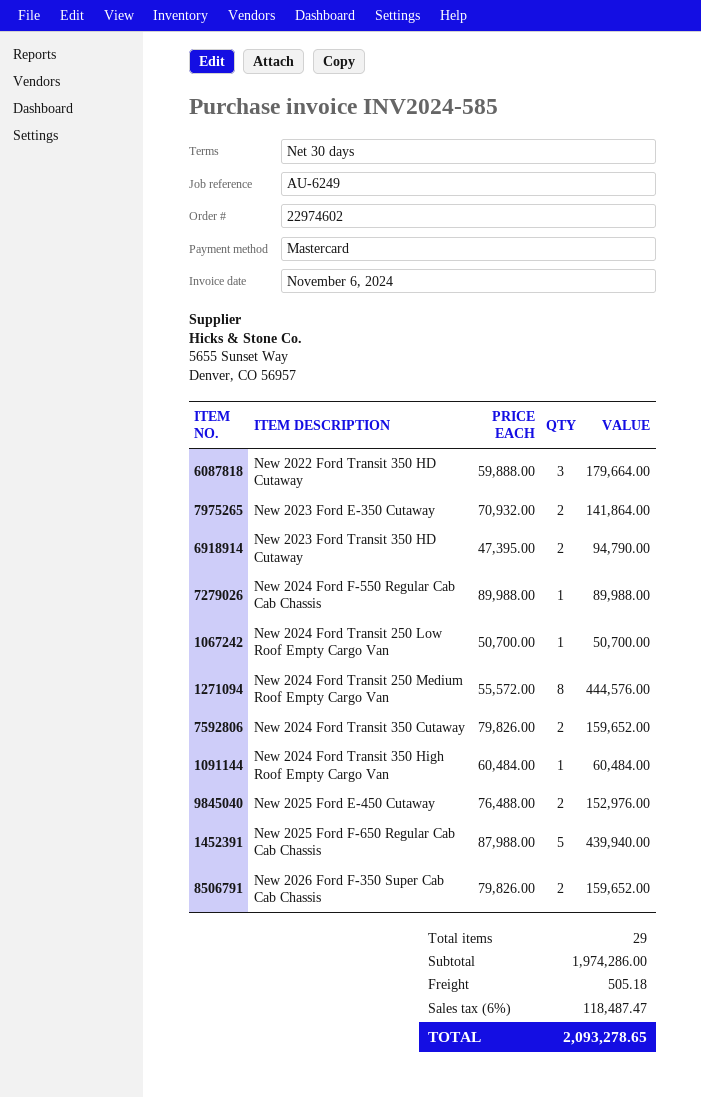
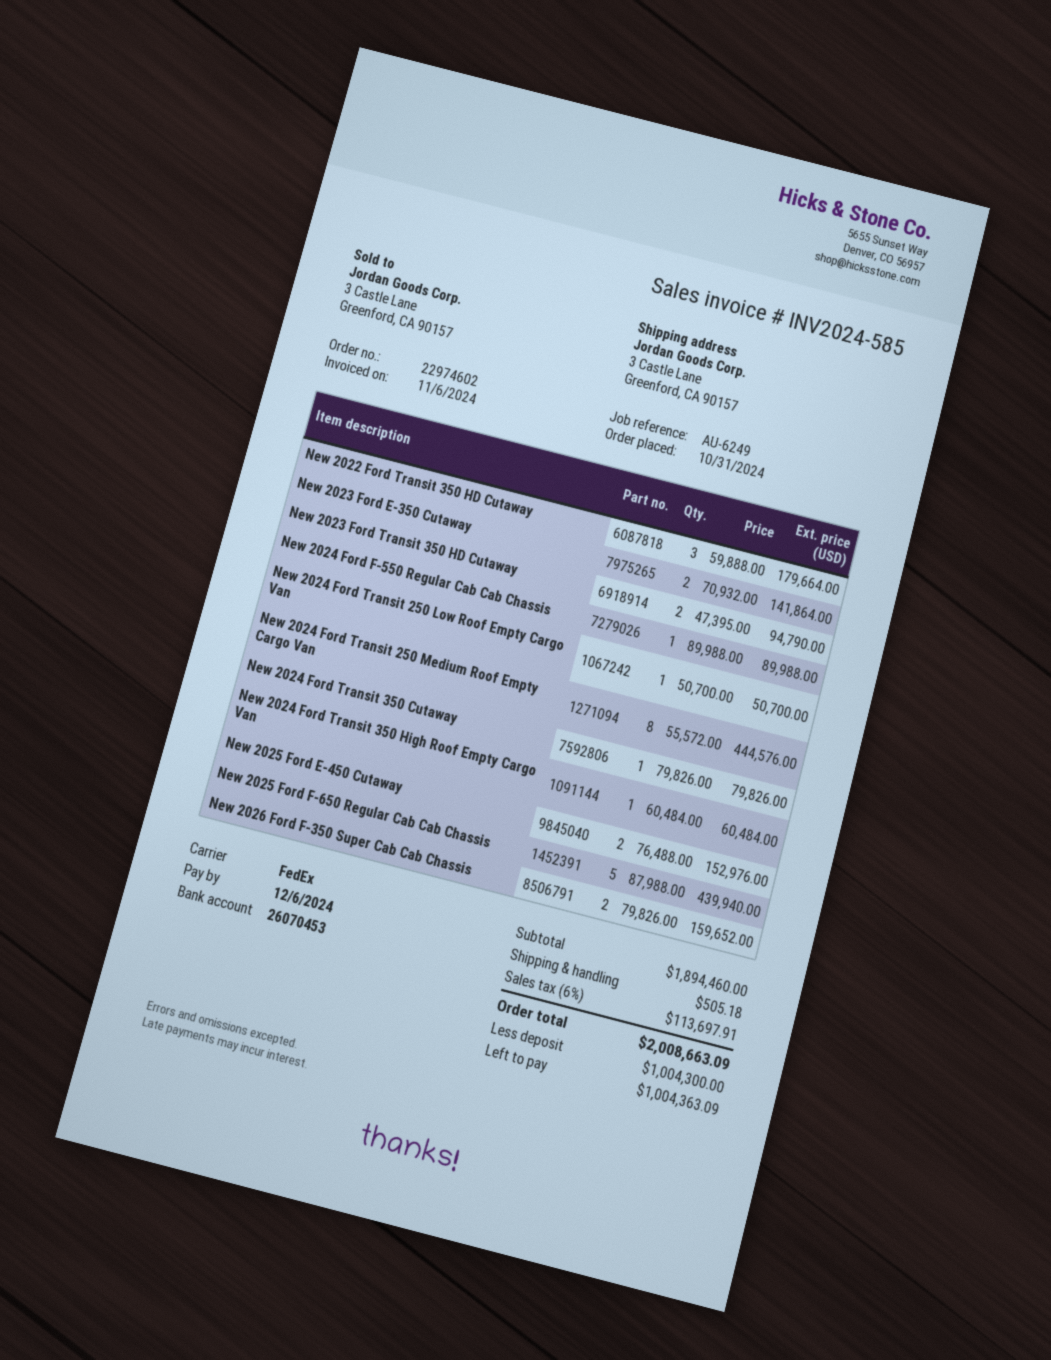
New 2024 Ford Transit 350 Cutaway: 2 x 79826.00 = 159652.00 -> 1 x 79826.00 = 79826.00
subtotal: 1974286.00 -> 1894460.00
tax: 6% = 118487.47 -> 6% = 113697.91
total: 2093278.65 -> 2008663.09

